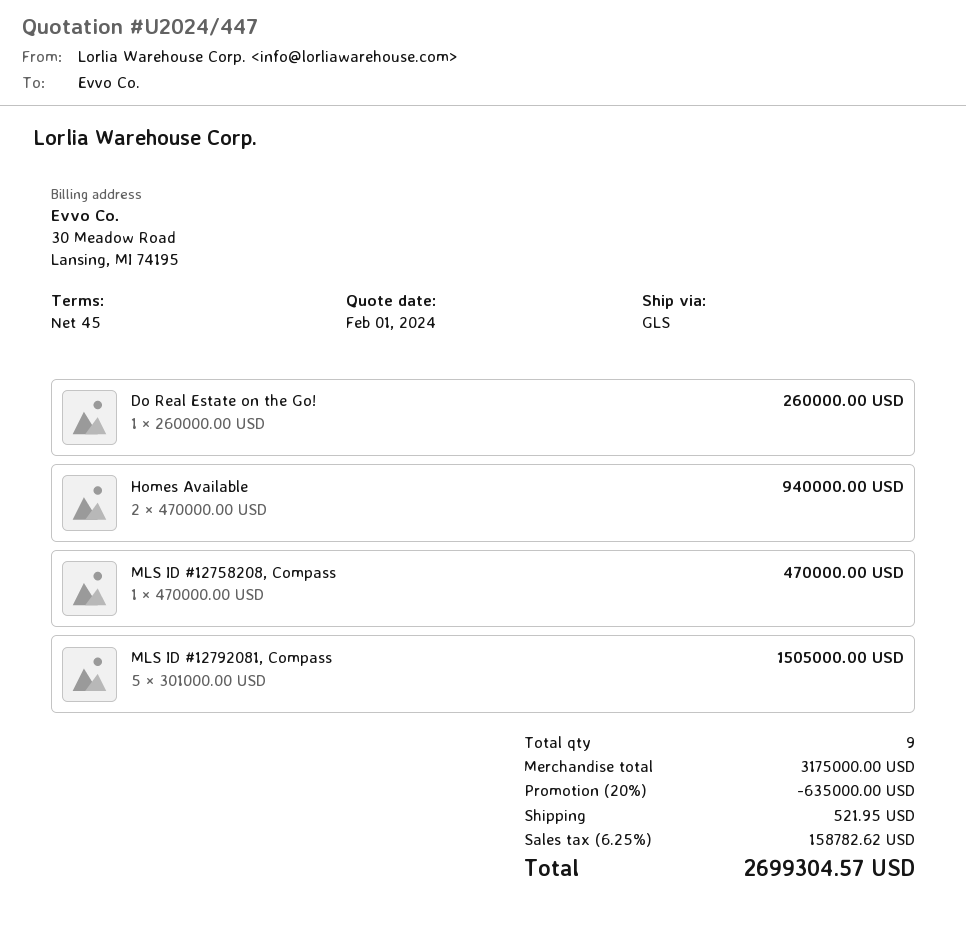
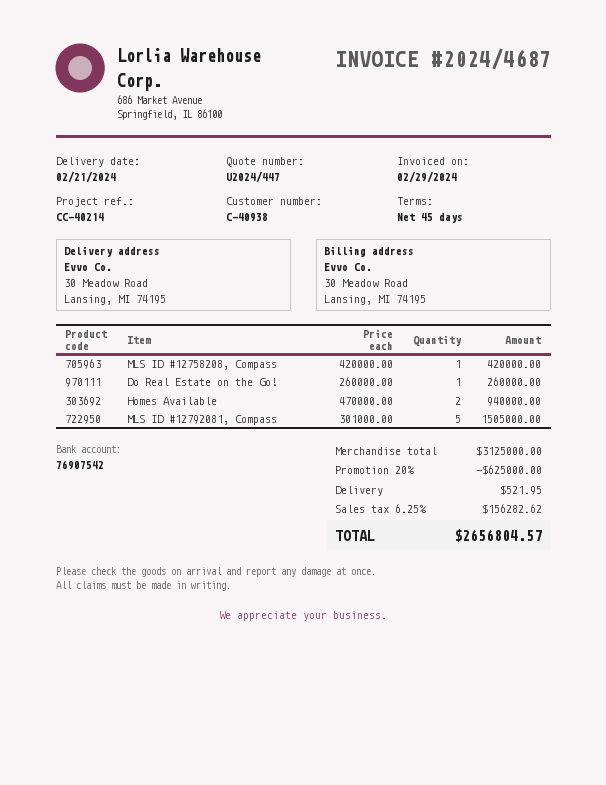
MLS ID #12758208, Compass: 1 x 470000.00 = 470000.00 -> 1 x 420000.00 = 420000.00
subtotal: 3175000.00 -> 3125000.00
discount: 20% = 635000.00 -> 20% = 625000.00
tax: 6.25% = 158782.62 -> 6.25% = 156282.62
total: 2699304.57 -> 2656804.57

